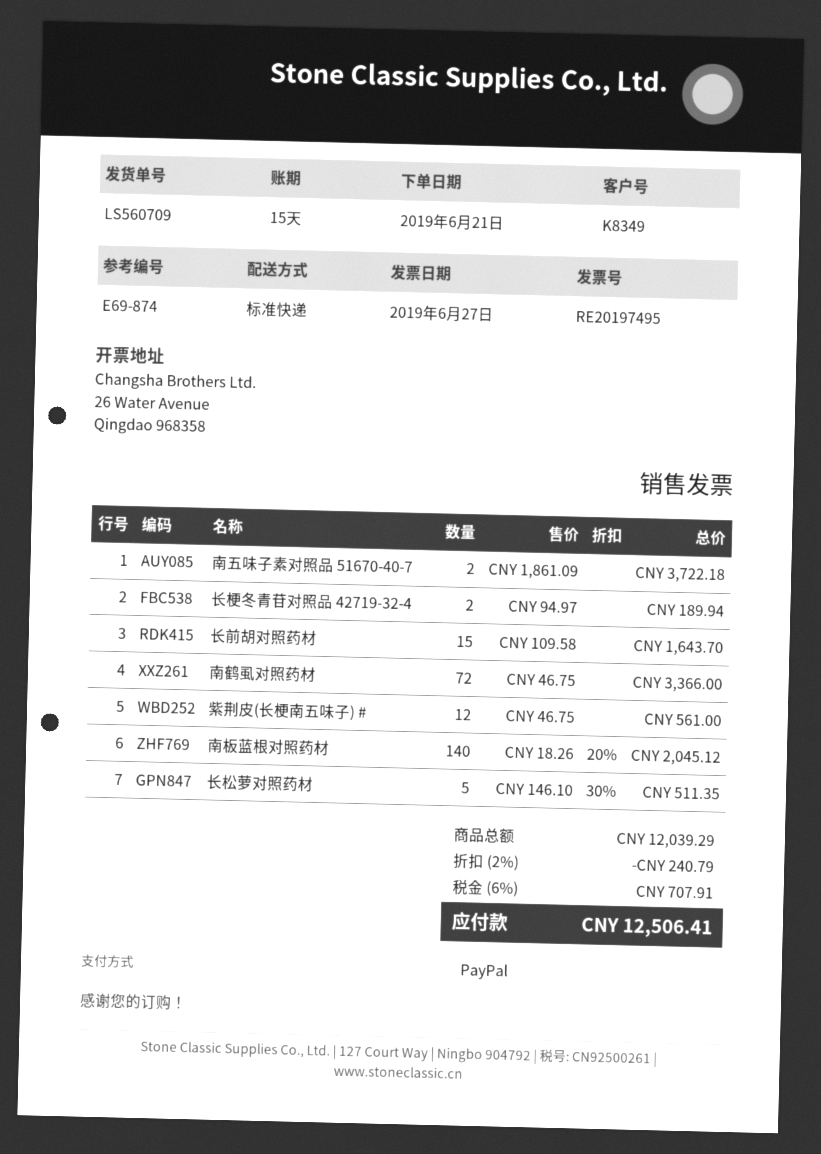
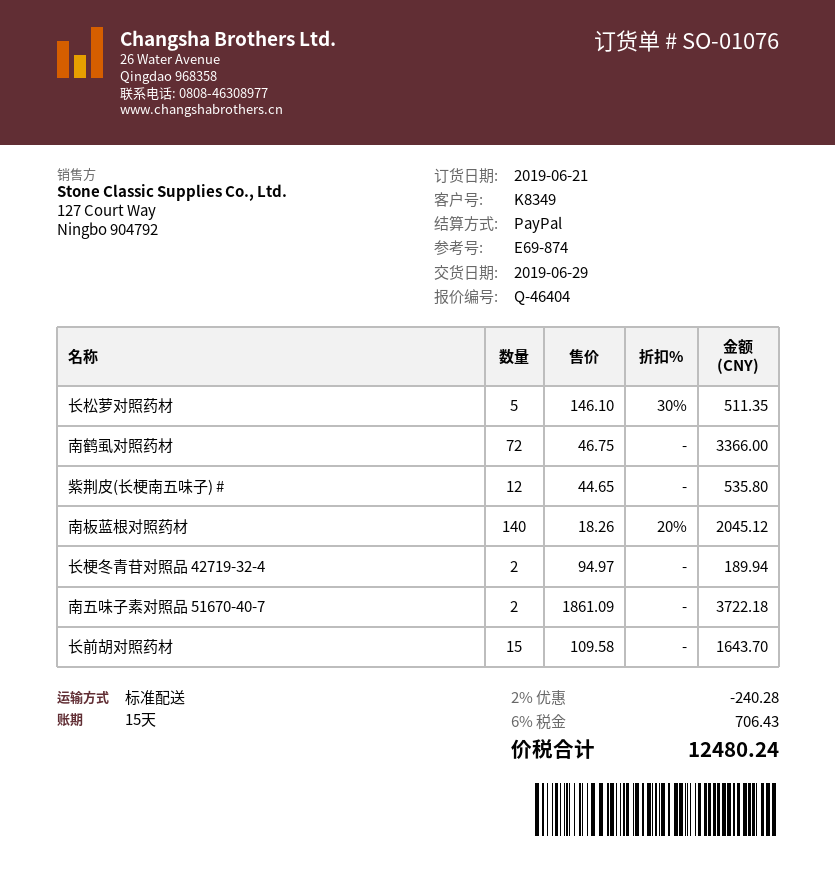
紫荆皮(长梗南五味子) #: 12 x 46.75 = 561.00 -> 12 x 44.65 = 535.80
discount: 2% = 240.79 -> 2% = 240.28
tax: 6% = 707.91 -> 6% = 706.43
total: 12506.41 -> 12480.24

